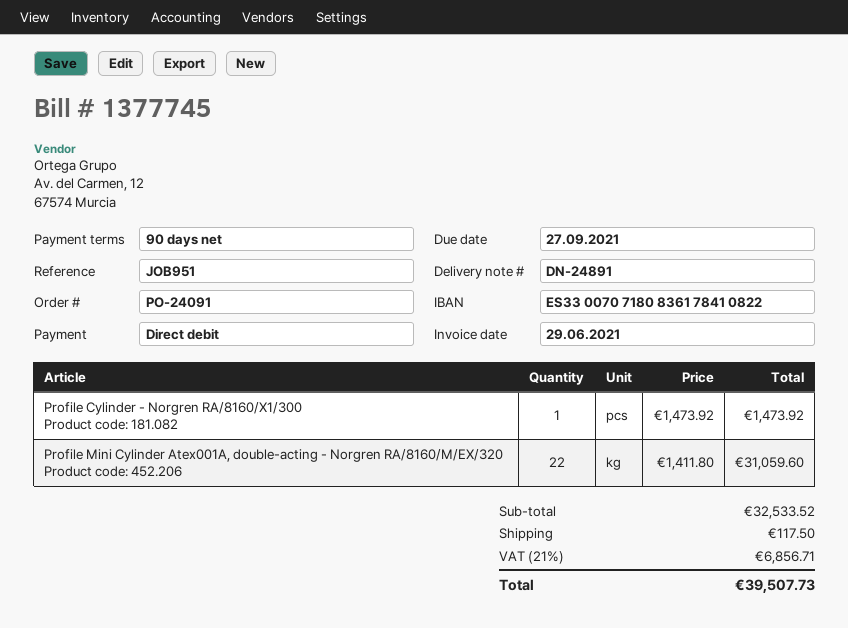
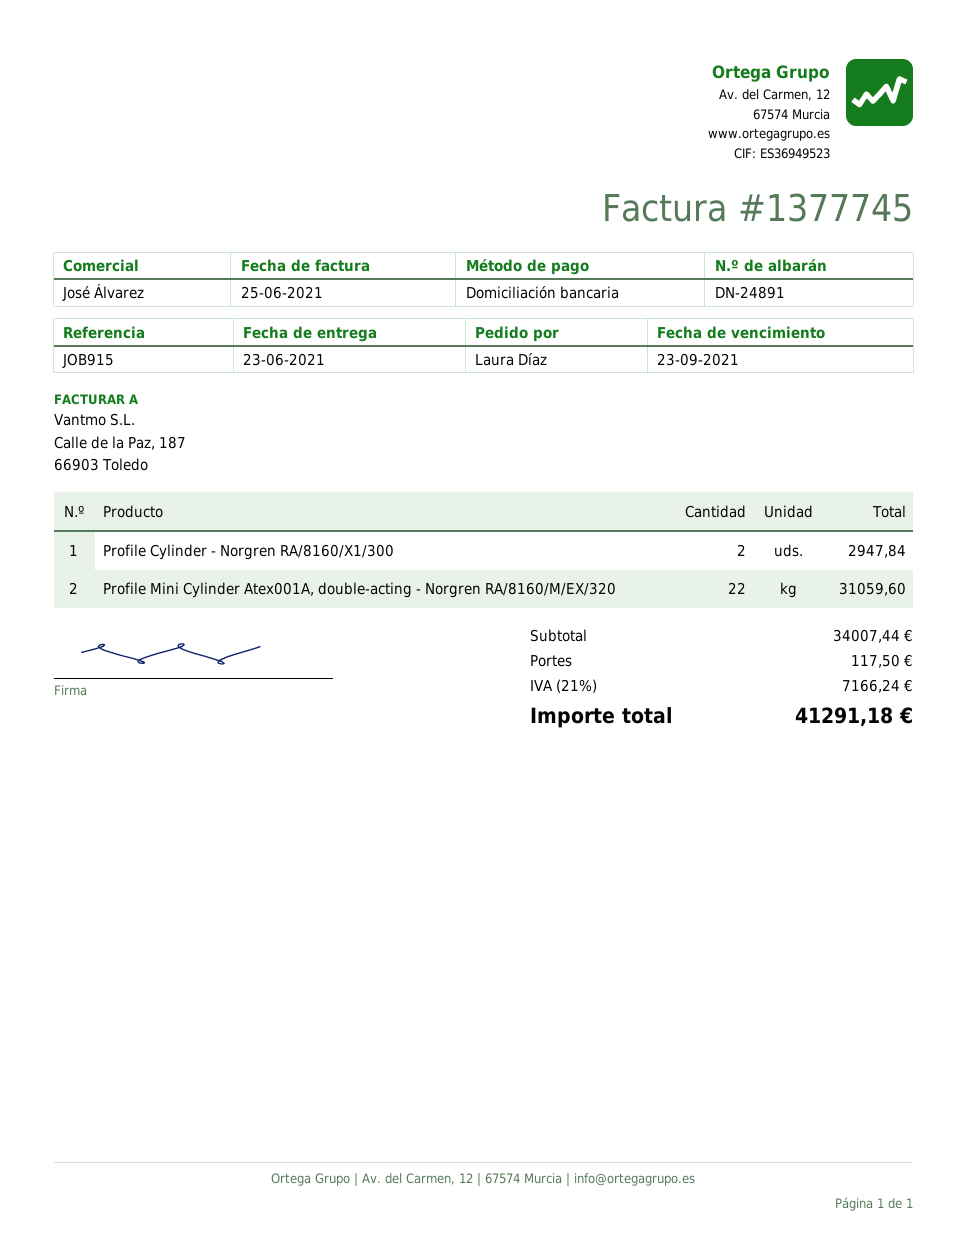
invoice date: 2021-06-29 -> 2021-06-25
due date: 2021-09-27 -> 2021-09-23
reference: JOB951 -> JOB915
Profile Cylinder - Norgren RA/8160/X1/300: 1 for 1473.92 -> 2 for 2947.84
subtotal: 32533.52 -> 34007.44
tax: 21% = 6856.71 -> 21% = 7166.24
total: 39507.73 -> 41291.18

